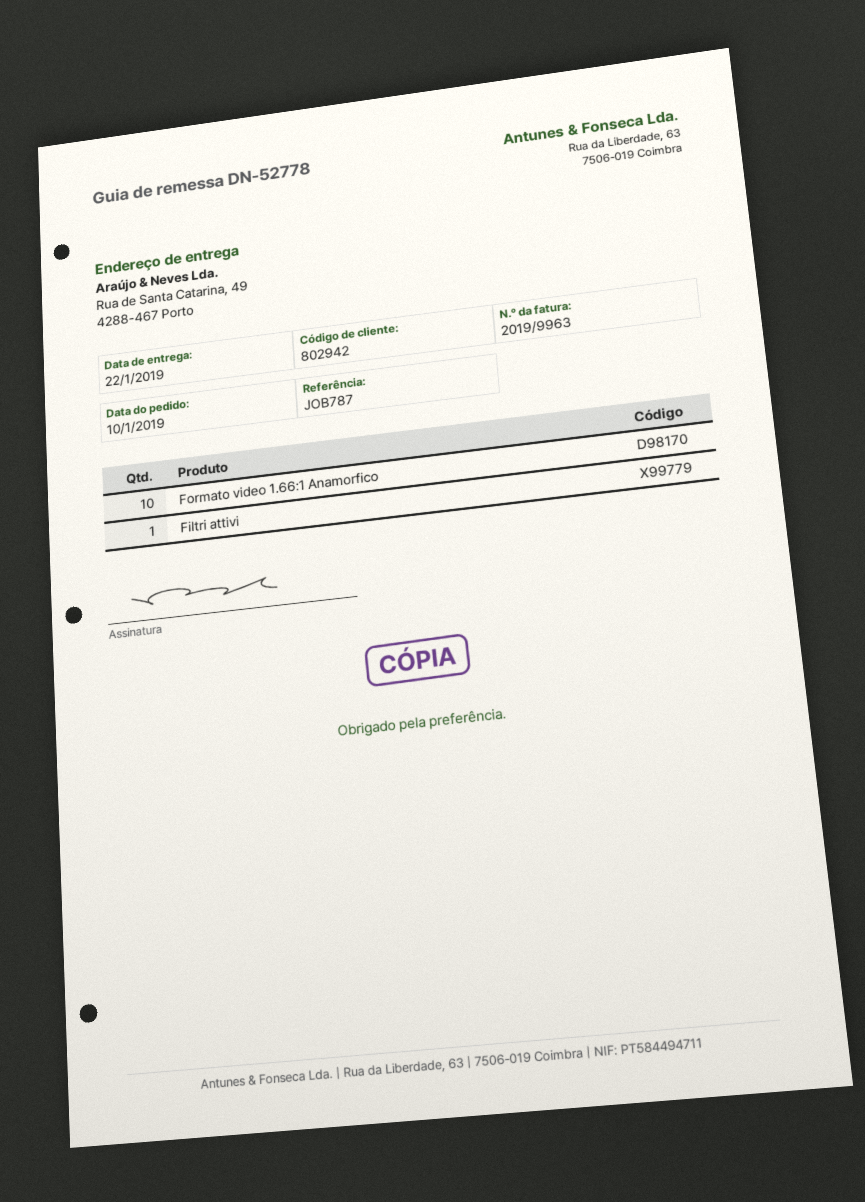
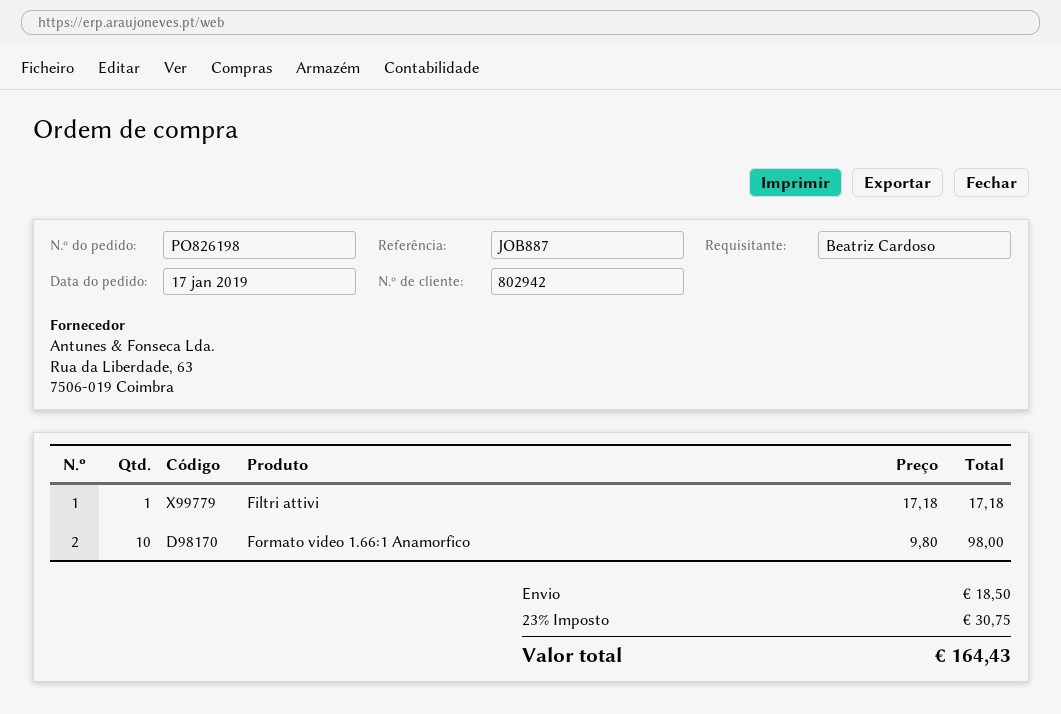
order date: 2019-01-10 -> 2019-01-17
reference: JOB787 -> JOB887

